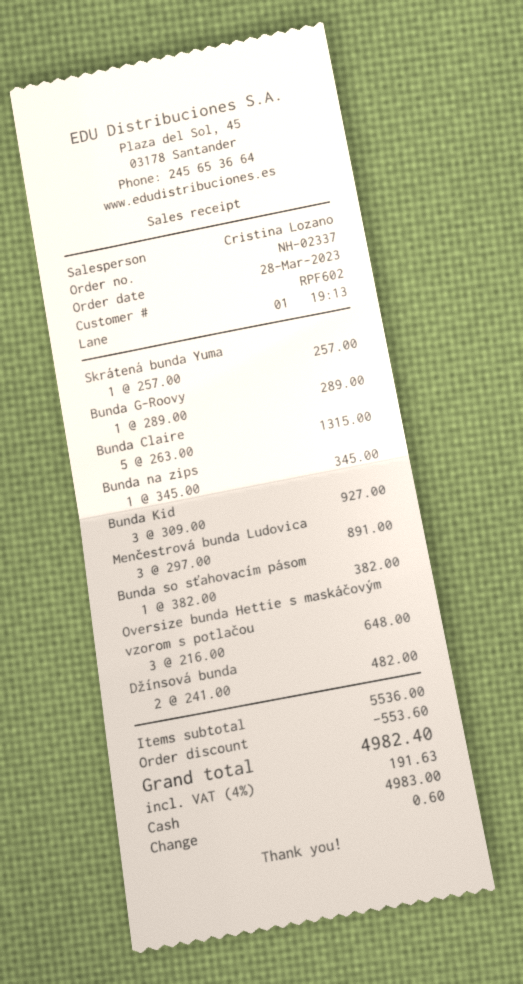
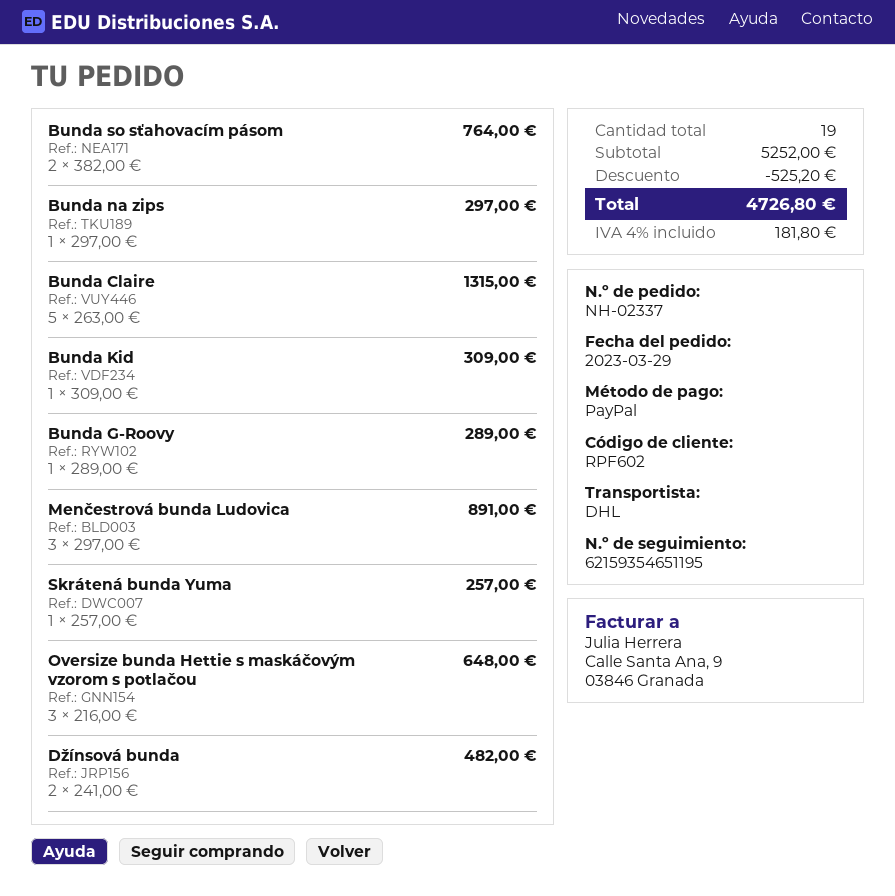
order date: 2023-03-28 -> 2023-03-29
payment method: cash -> PayPal
Bunda na zips: 1 x 345.00 = 345.00 -> 1 x 297.00 = 297.00
Bunda Kid: 3 x 309.00 = 927.00 -> 1 x 309.00 = 309.00
Bunda so sťahovacím pásom: 1 x 382.00 = 382.00 -> 2 x 382.00 = 764.00
subtotal: 5536.00 -> 5252.00
discount: 553.60 -> 525.20
tax: 4% = 191.63 -> 4% = 181.80
total: 4982.40 -> 4726.80

